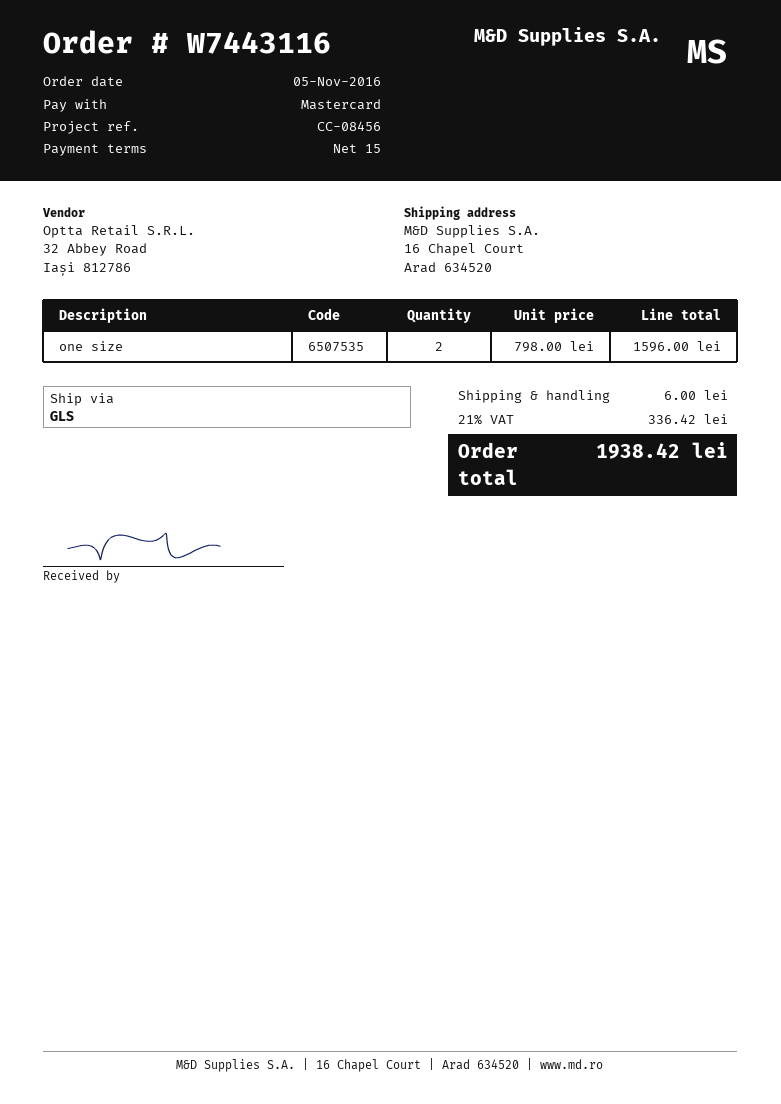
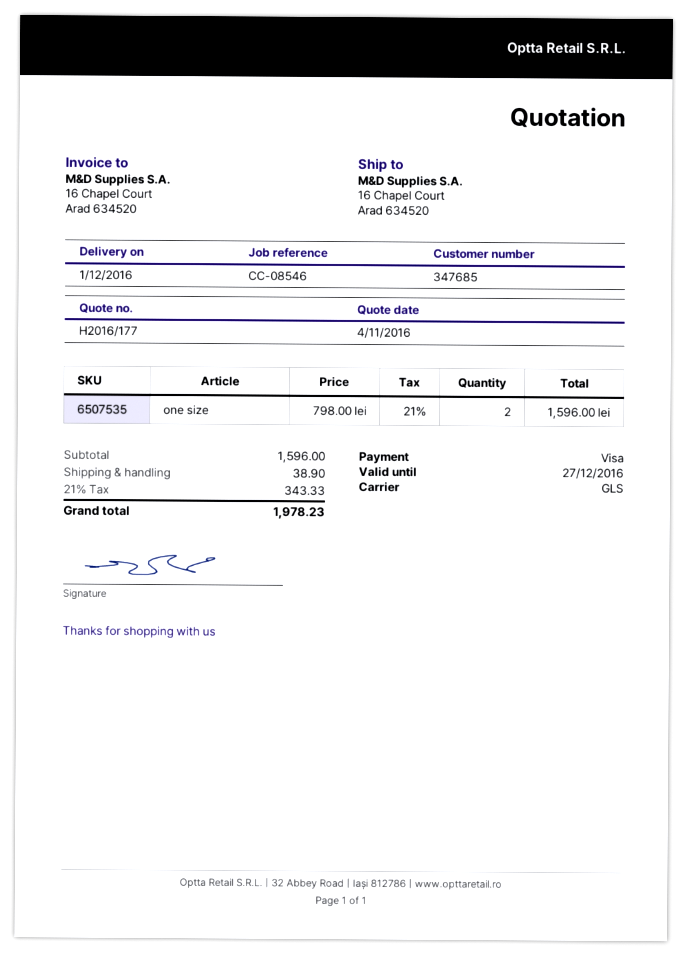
reference: CC-08456 -> CC-08546
payment method: Mastercard -> Visa
shipping: 6.00 -> 38.90
tax: 21% = 336.42 -> 21% = 343.33
total: 1938.42 -> 1978.23

